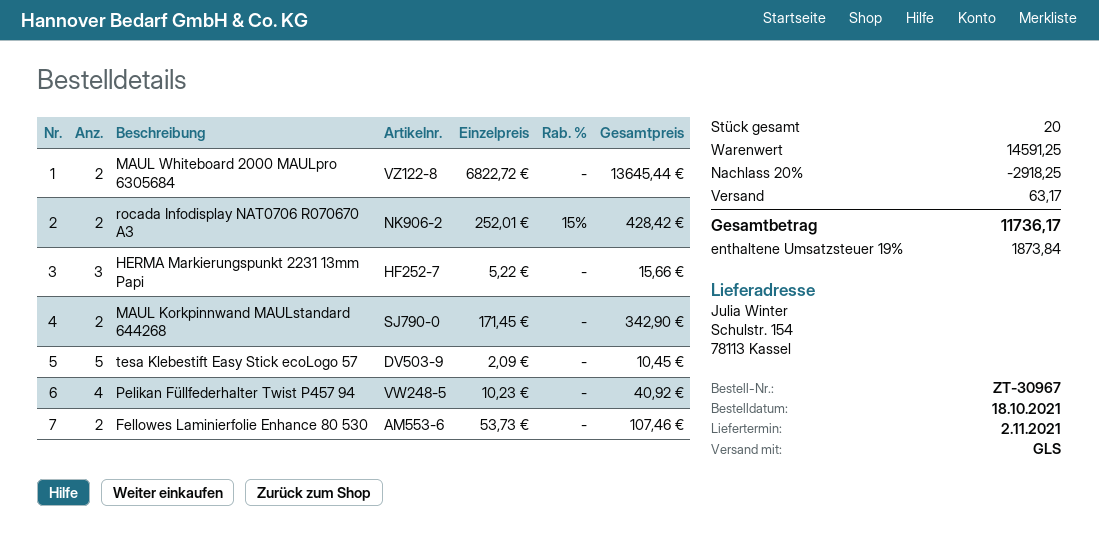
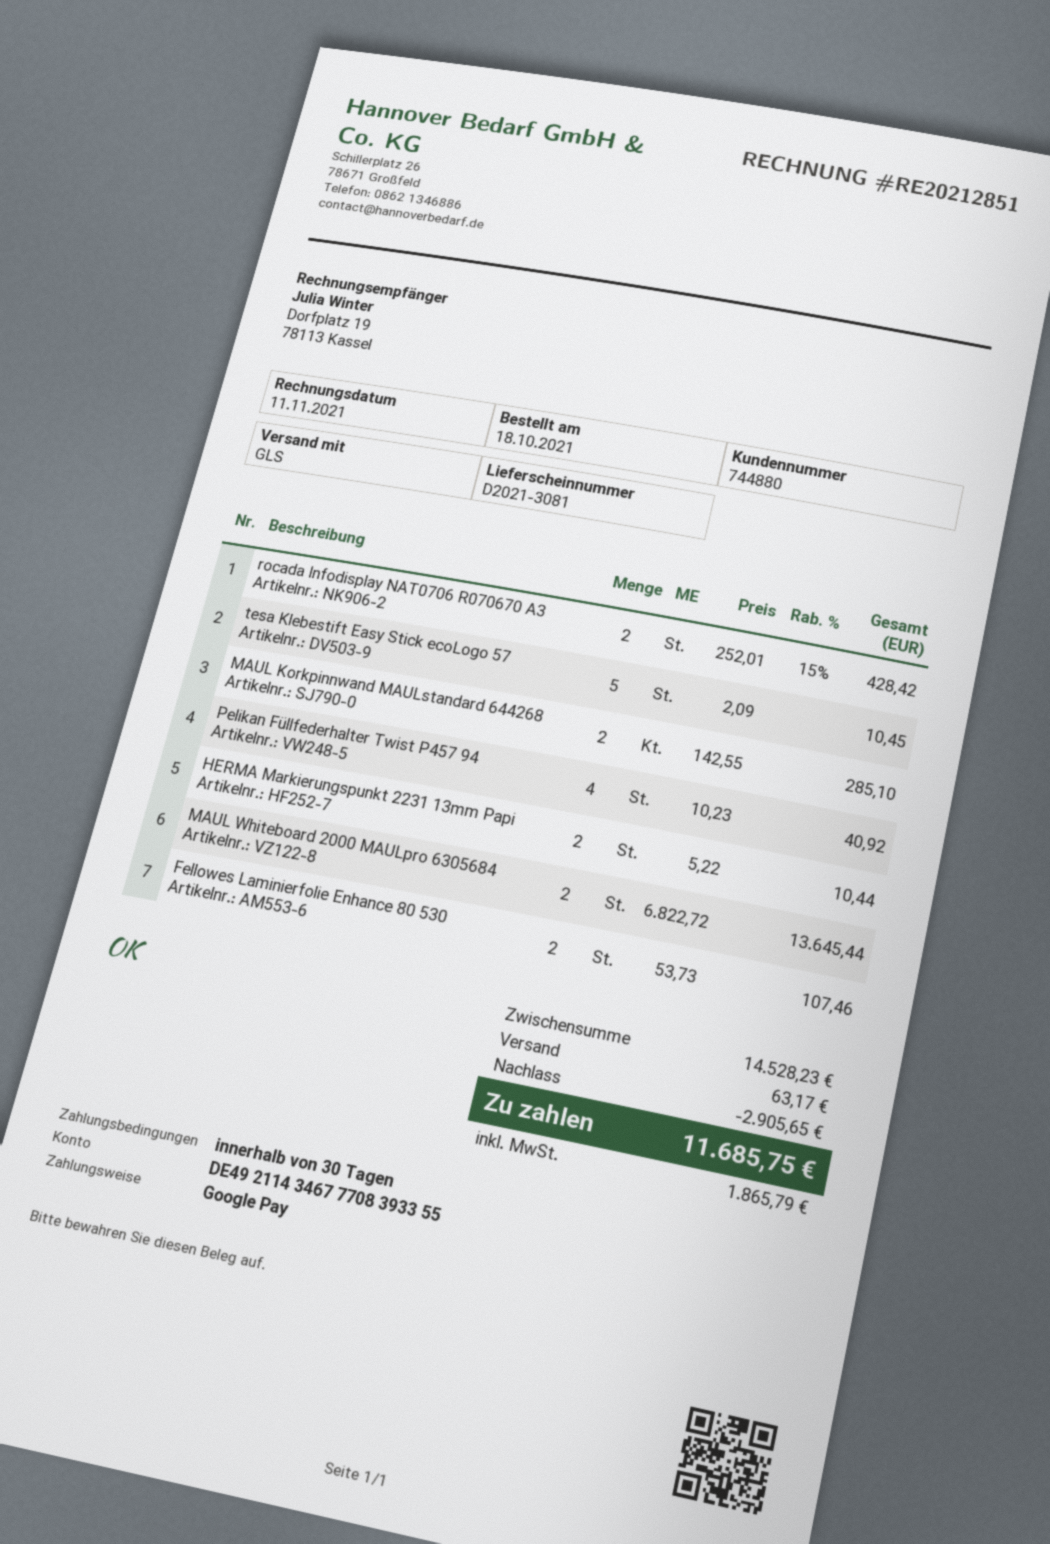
HERMA Markierungspunkt 2231 13mm Papi: 3 x 5.22 = 15.66 -> 2 x 5.22 = 10.44
MAUL Korkpinnwand MAULstandard 644268: 2 x 171.45 = 342.90 -> 2 x 142.55 = 285.10
subtotal: 14591.25 -> 14528.23
discount: 2918.25 -> 2905.65
tax: 1873.84 -> 1865.79
total: 11736.17 -> 11685.75

